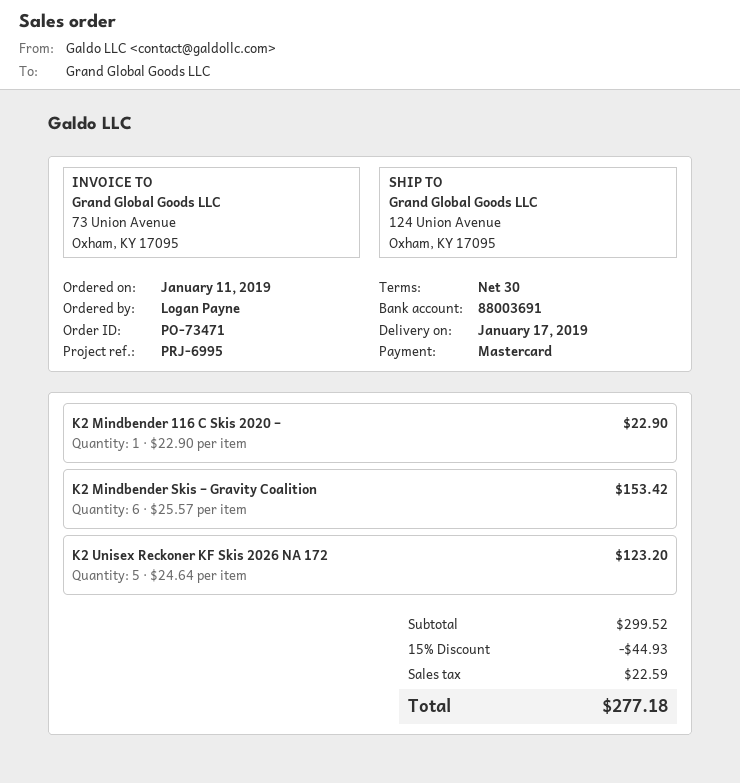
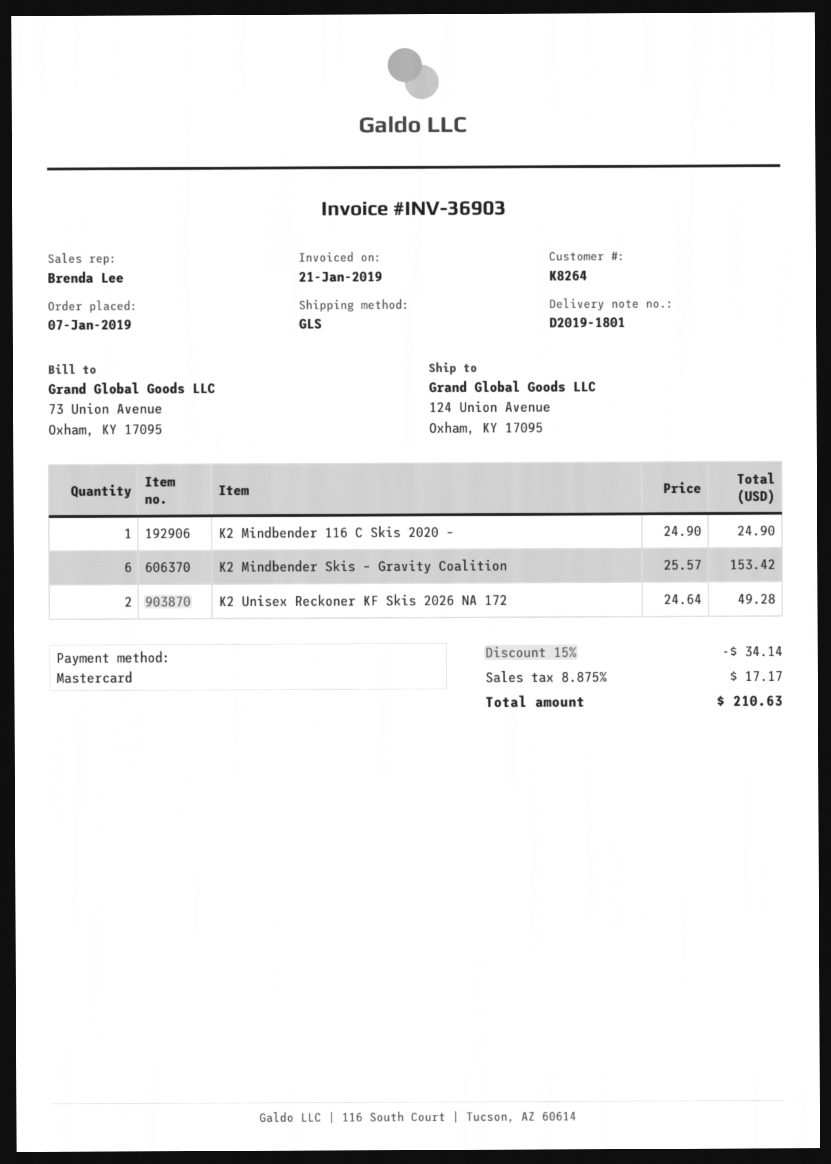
order date: 2019-01-11 -> 2019-01-07
K2 Mindbender 116 C Skis 2020 –: 1 x 22.90 = 22.90 -> 1 x 24.90 = 24.90
K2 Unisex Reckoner KF Skis 2026 NA 172: 5 x 24.64 = 123.20 -> 2 x 24.64 = 49.28
discount: 15% = 44.93 -> 15% = 34.14
tax: 22.59 -> 17.17
total: 277.18 -> 210.63

